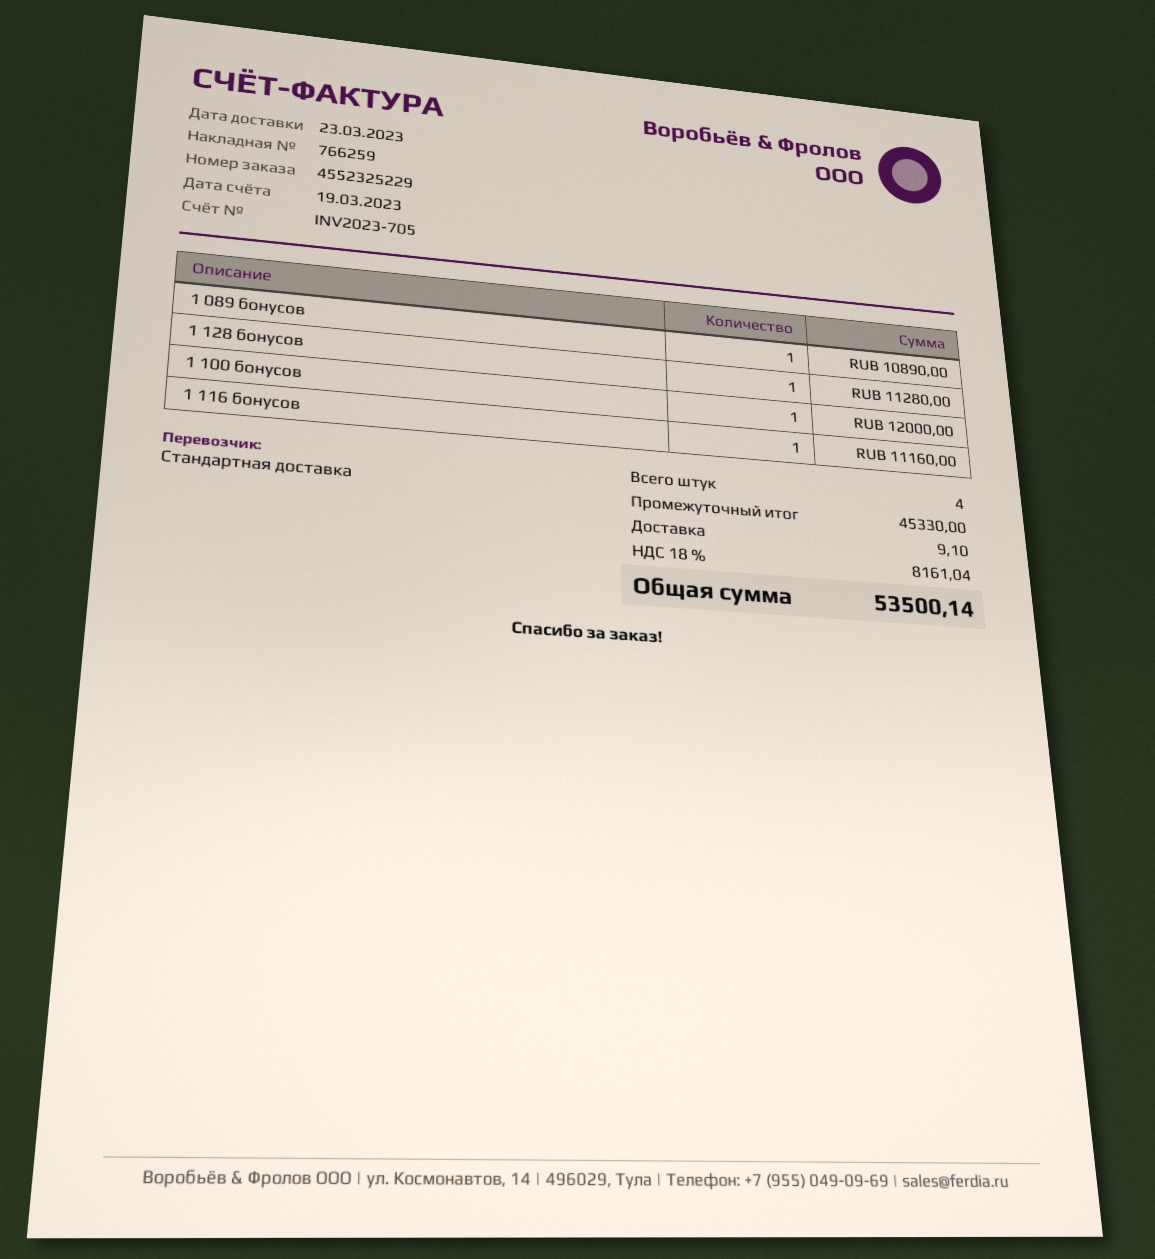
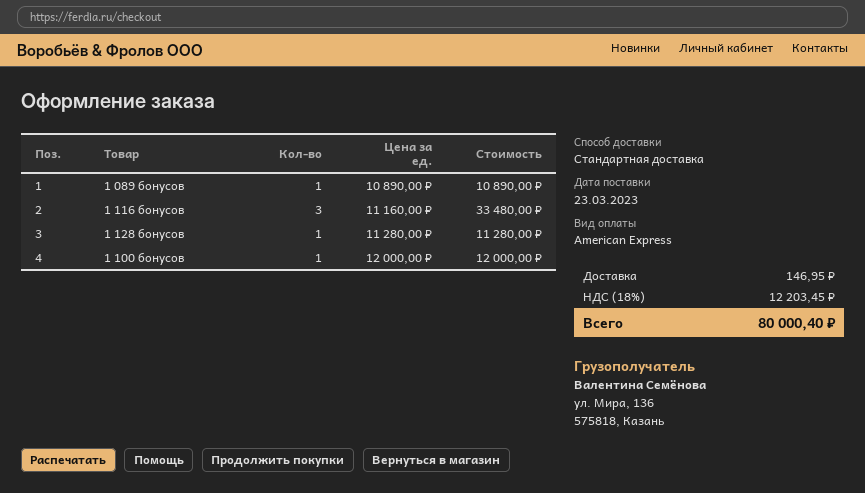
1 116 бонусов: 1 for 11160.00 -> 3 for 33480.00
shipping: 9.10 -> 146.95
tax: 18% = 8161.04 -> 18% = 12203.45
total: 53500.14 -> 80000.40

